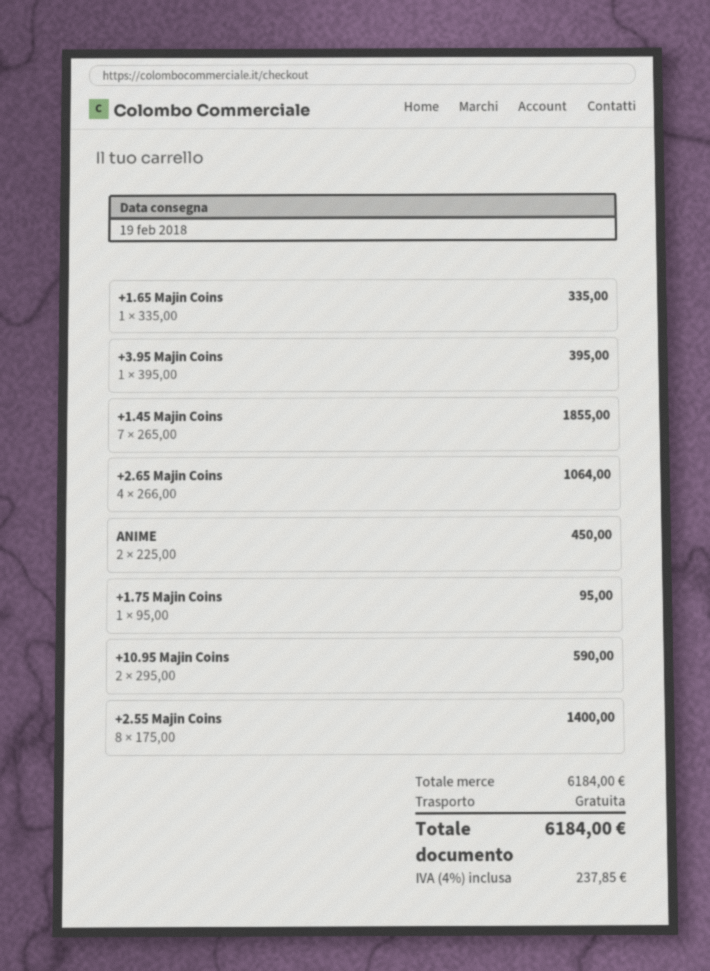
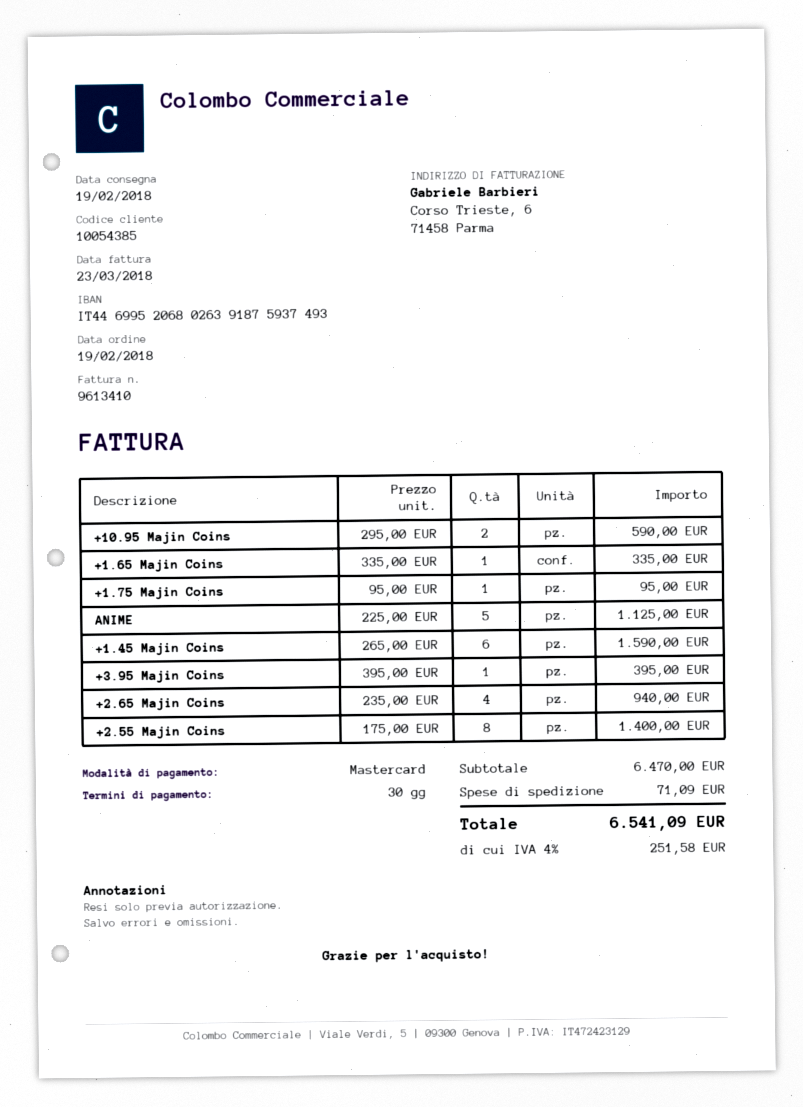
+1.45 Majin Coins: 7 x 265.00 = 1855.00 -> 6 x 265.00 = 1590.00
+2.65 Majin Coins: 4 x 266.00 = 1064.00 -> 4 x 235.00 = 940.00
ANIME: 2 x 225.00 = 450.00 -> 5 x 225.00 = 1125.00
subtotal: 6184.00 -> 6470.00
shipping: 0.00 -> 71.09
tax: 4% = 237.85 -> 4% = 251.58
total: 6184.00 -> 6541.09

